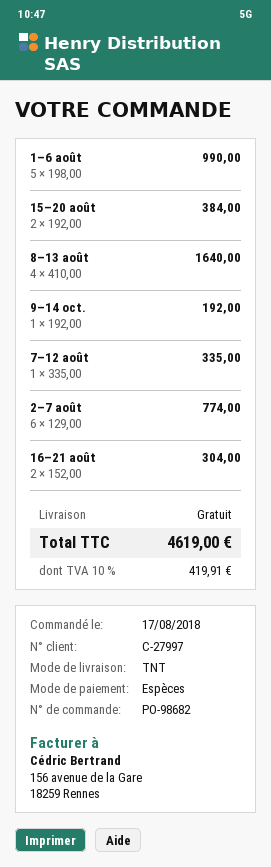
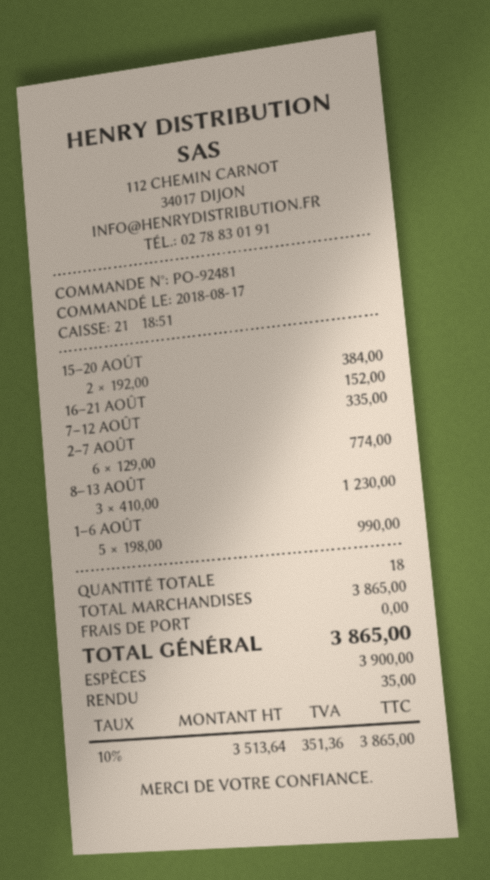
order number: PO-98682 -> PO-92481
8–13 août: 4 x 410.00 = 1640.00 -> 3 x 410.00 = 1230.00
9–14 oct.: 1 x 192.00 = 192.00 -> none
16–21 août: 2 x 152.00 = 304.00 -> 1 x 152.00 = 152.00
tax: 10% = 419.91 -> 10% = 351.36
total: 4619.00 -> 3865.00

